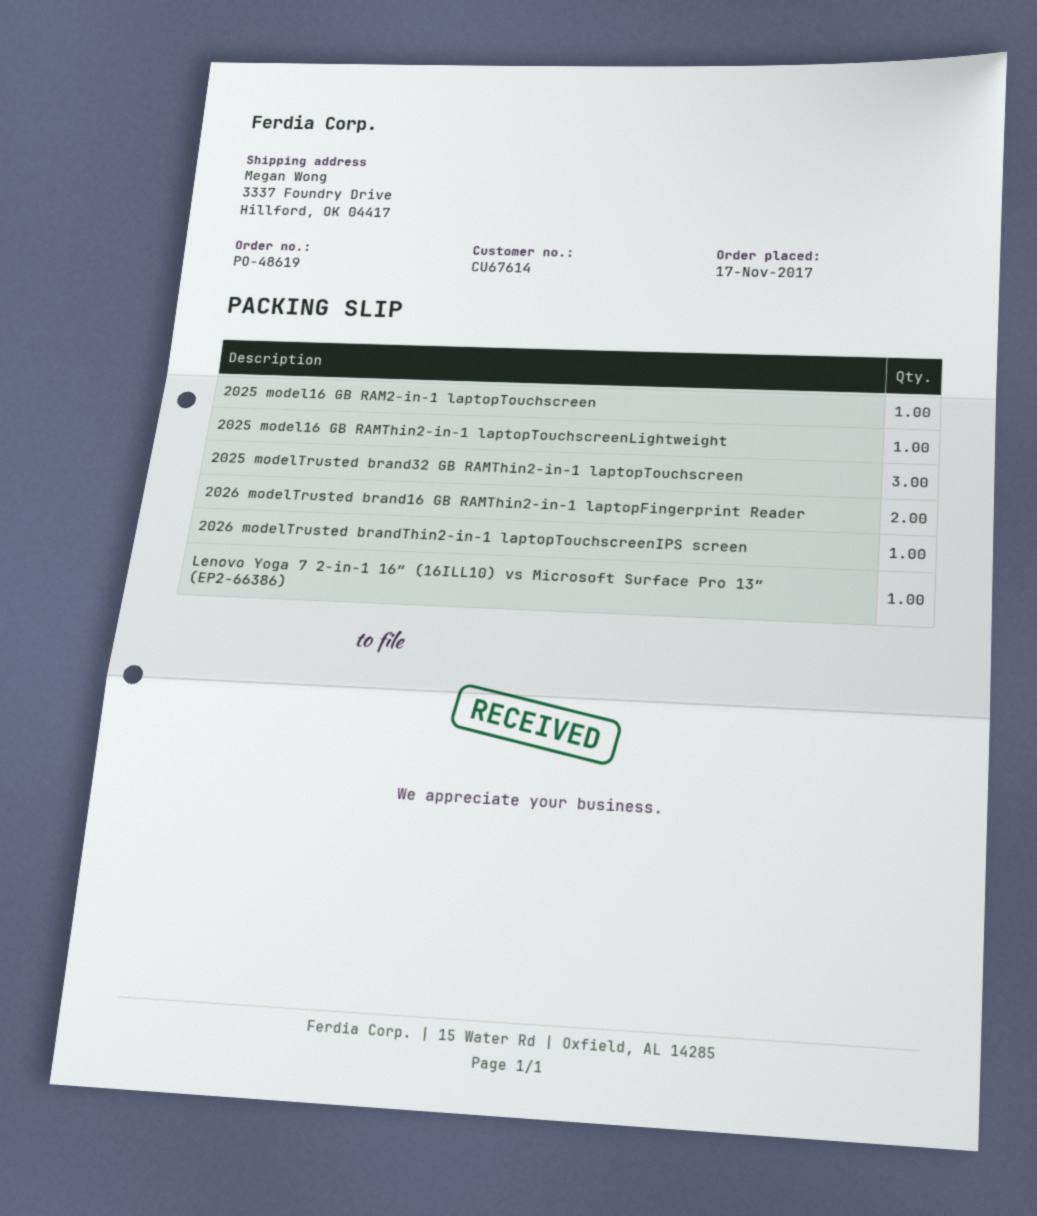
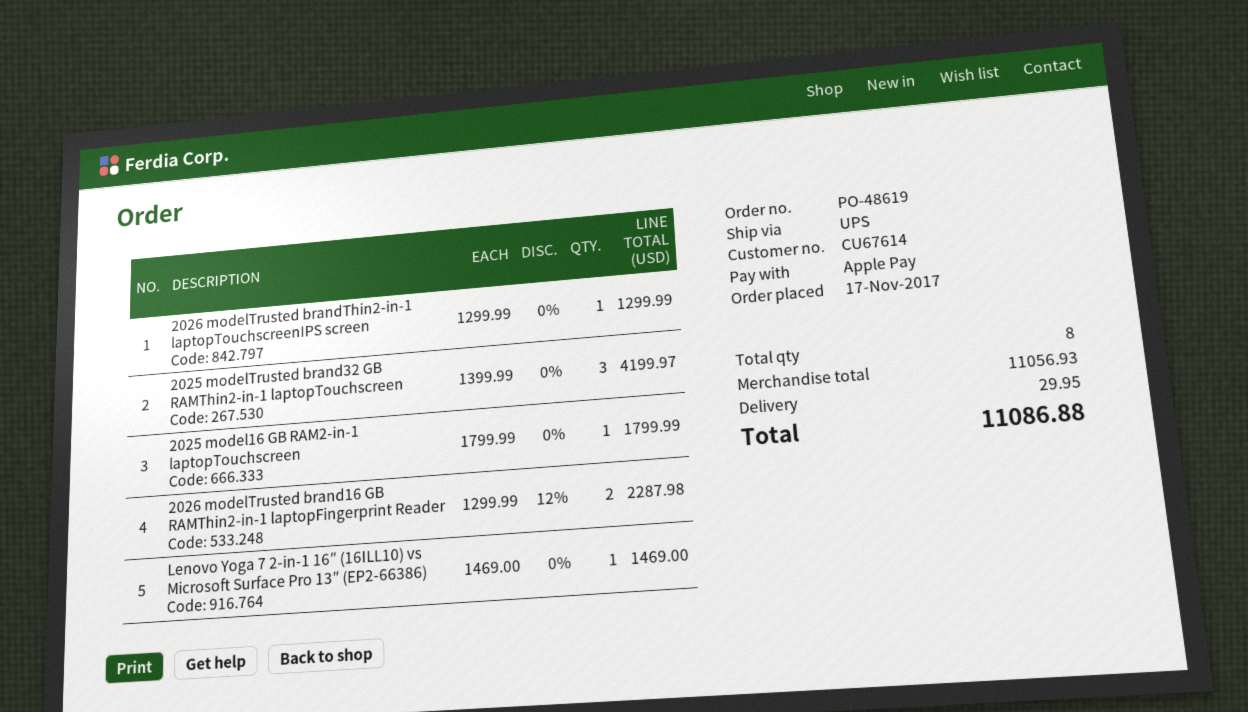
2025 model16 GB RAMThin2-in-1 laptopTouchscreenLightweight: 1 -> none

